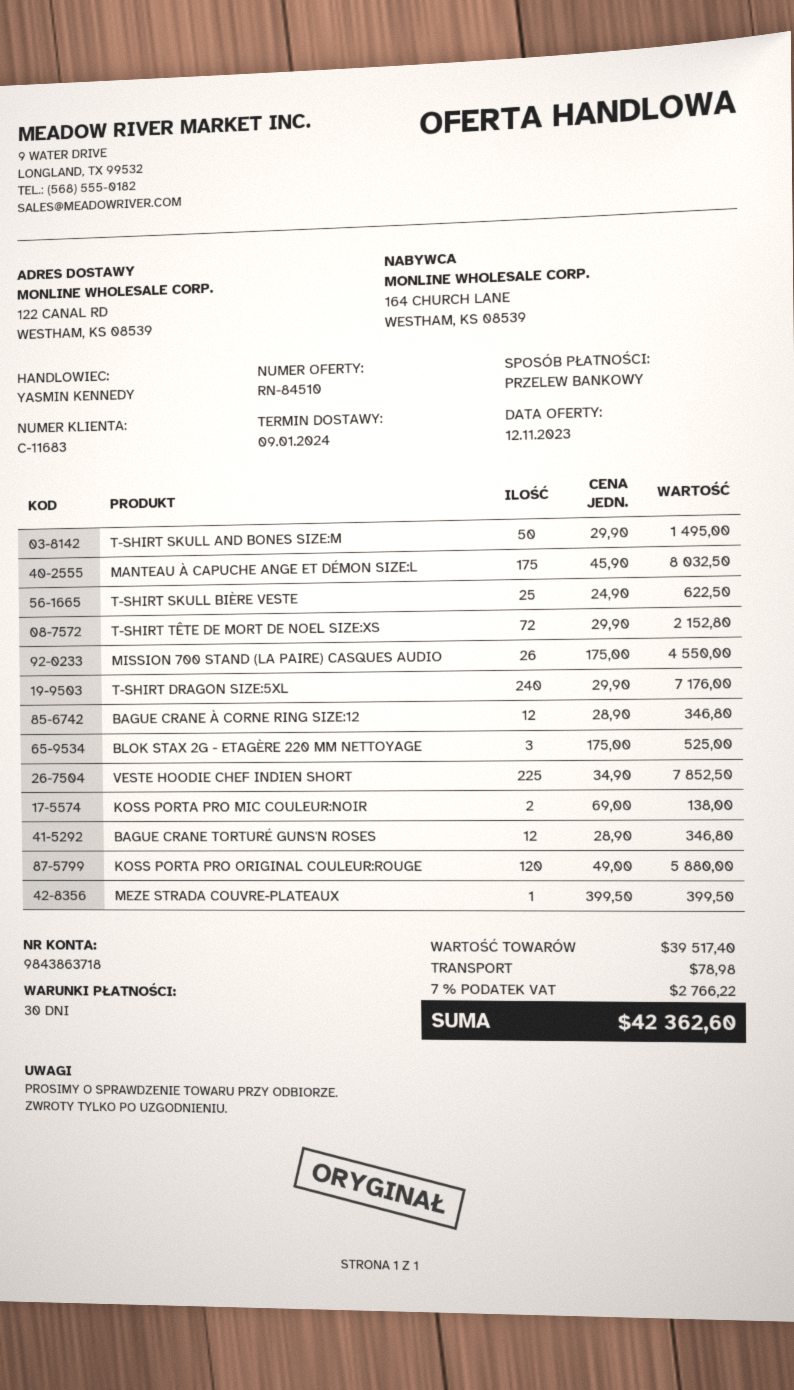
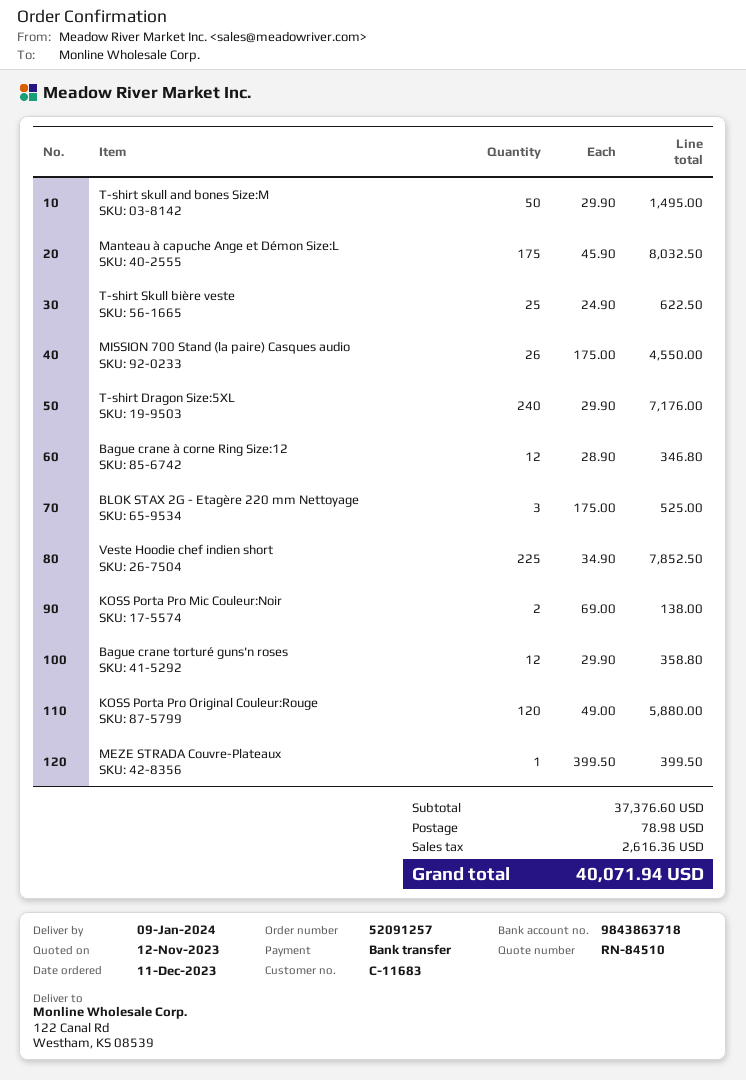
T-SHIRT TÊTE DE MORT DE NOEL SIZE:XS: 72 x 29.90 = 2152.80 -> none
BAGUE CRANE TORTURÉ GUNS'N ROSES: 12 x 28.90 = 346.80 -> 12 x 29.90 = 358.80
subtotal: 39517.40 -> 37376.60
tax: 2766.22 -> 2616.36
total: 42362.60 -> 40071.94

